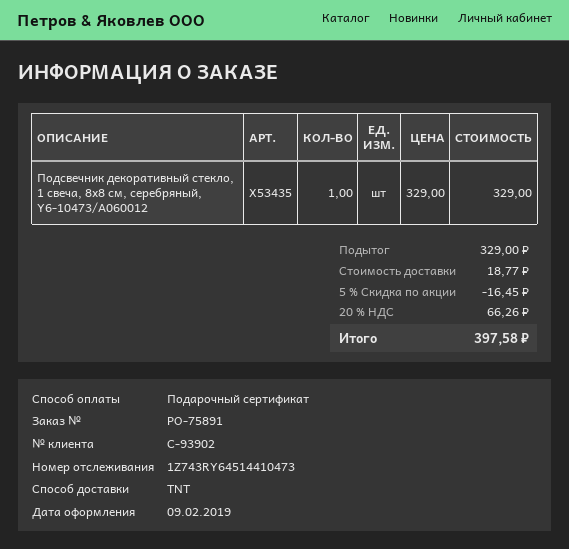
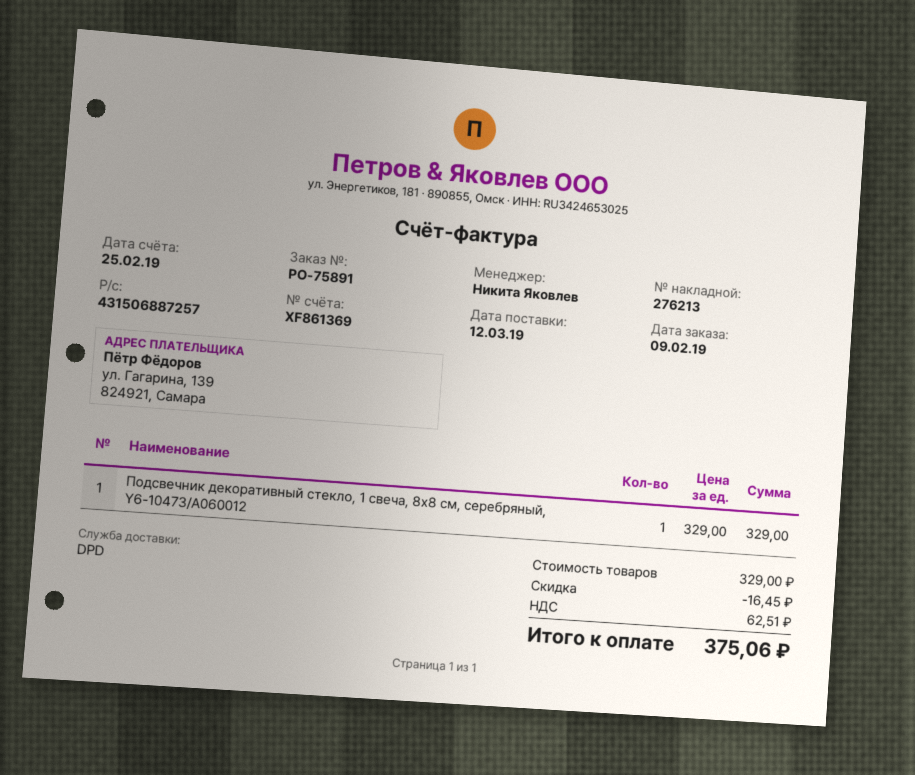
shipping method: TNT -> DPD
shipping: 18.77 -> none
tax: 66.26 -> 62.51
total: 397.58 -> 375.06

